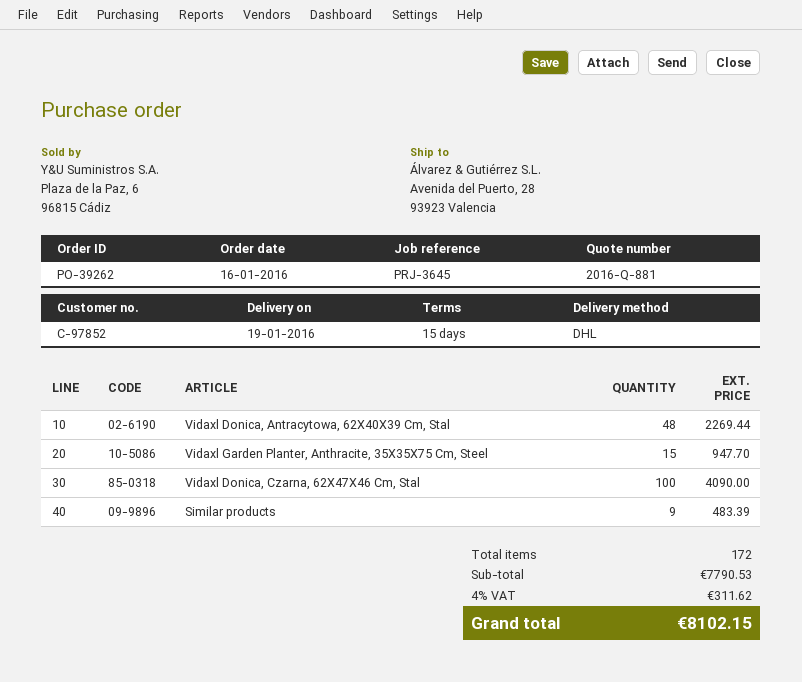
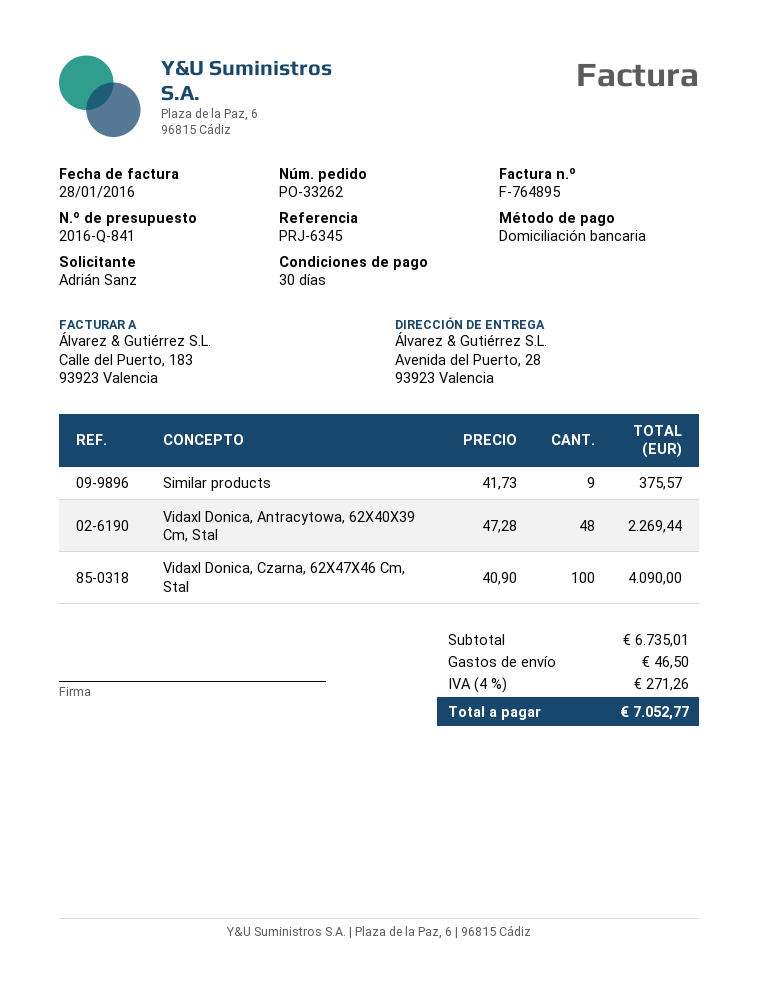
quote number: 2016-Q-881 -> 2016-Q-841
order number: PO-39262 -> PO-33262
payment terms: 15 days -> 30 days
reference: PRJ-3645 -> PRJ-6345
Vidaxl Garden Planter, Anthracite, 35X35X75 Cm, Steel: 15 for 947.70 -> none
Similar products: 9 for 483.39 -> 9 for 375.57
subtotal: 7790.53 -> 6735.01
shipping: none -> 46.50
tax: 4% = 311.62 -> 4% = 271.26
total: 8102.15 -> 7052.77

